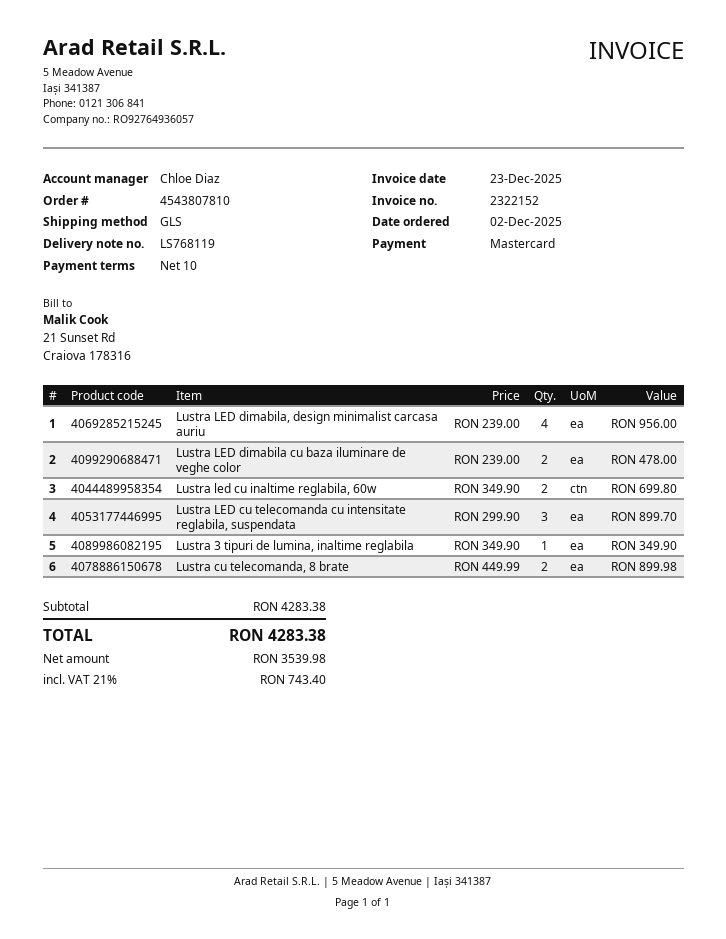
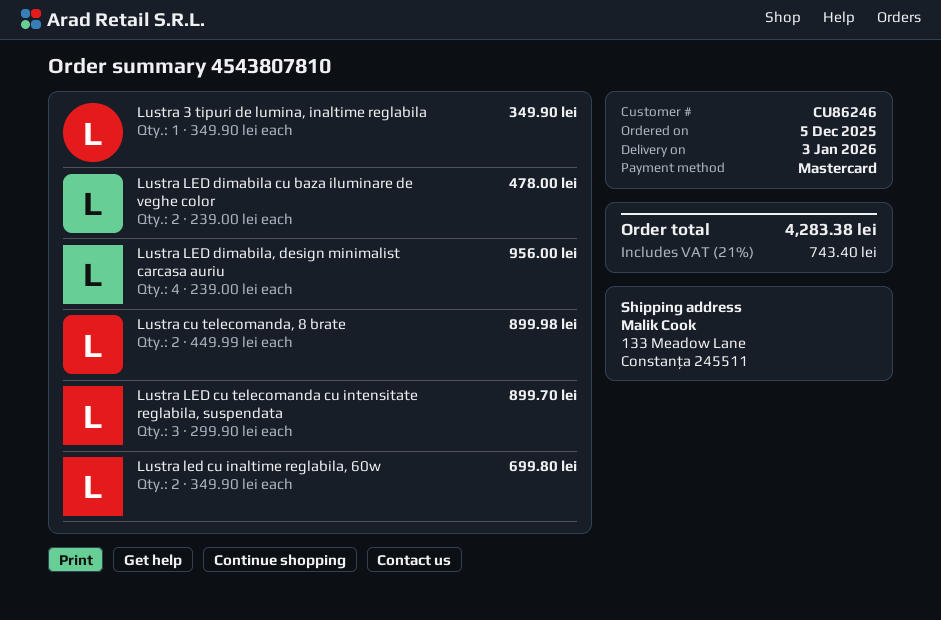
order date: 2025-12-02 -> 2025-12-05

